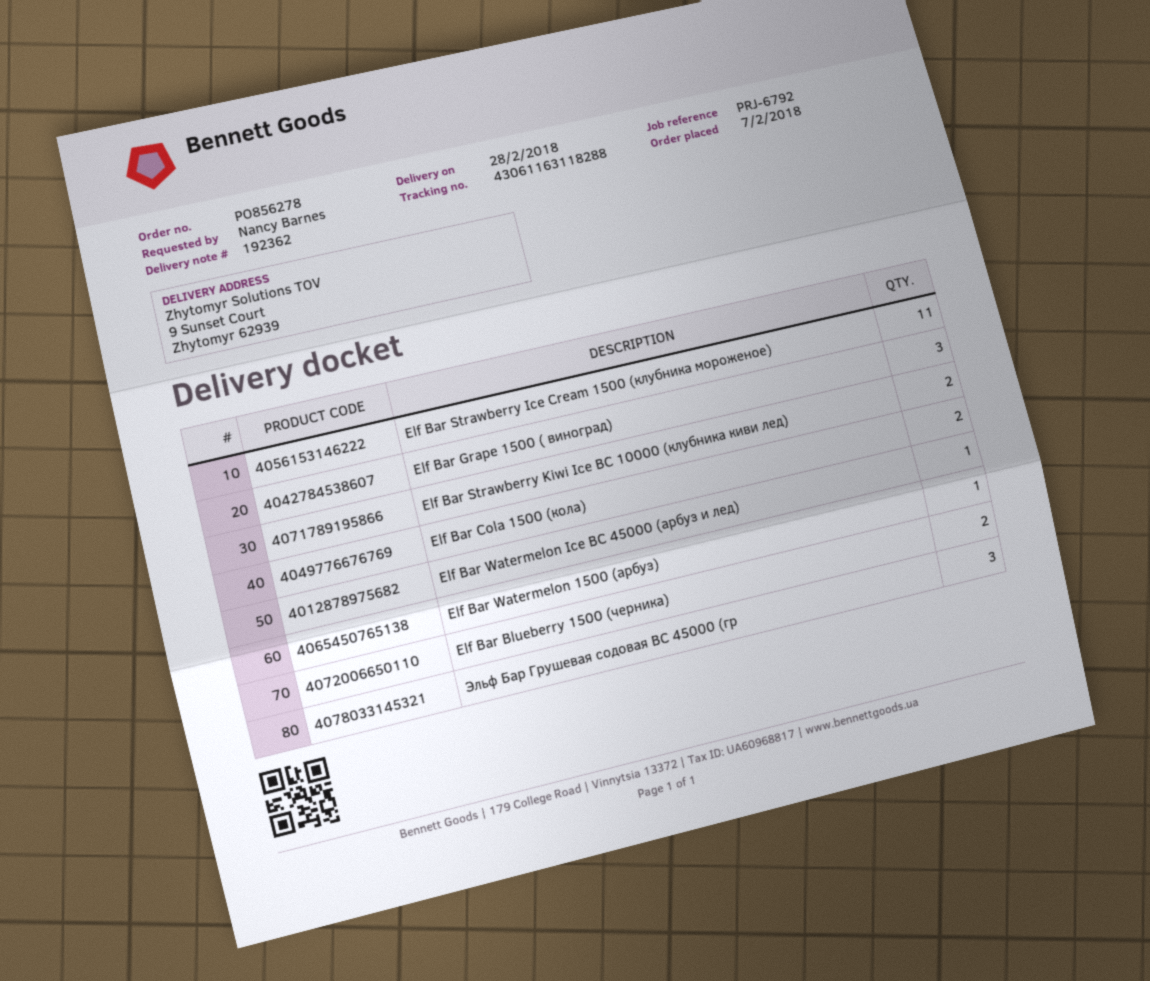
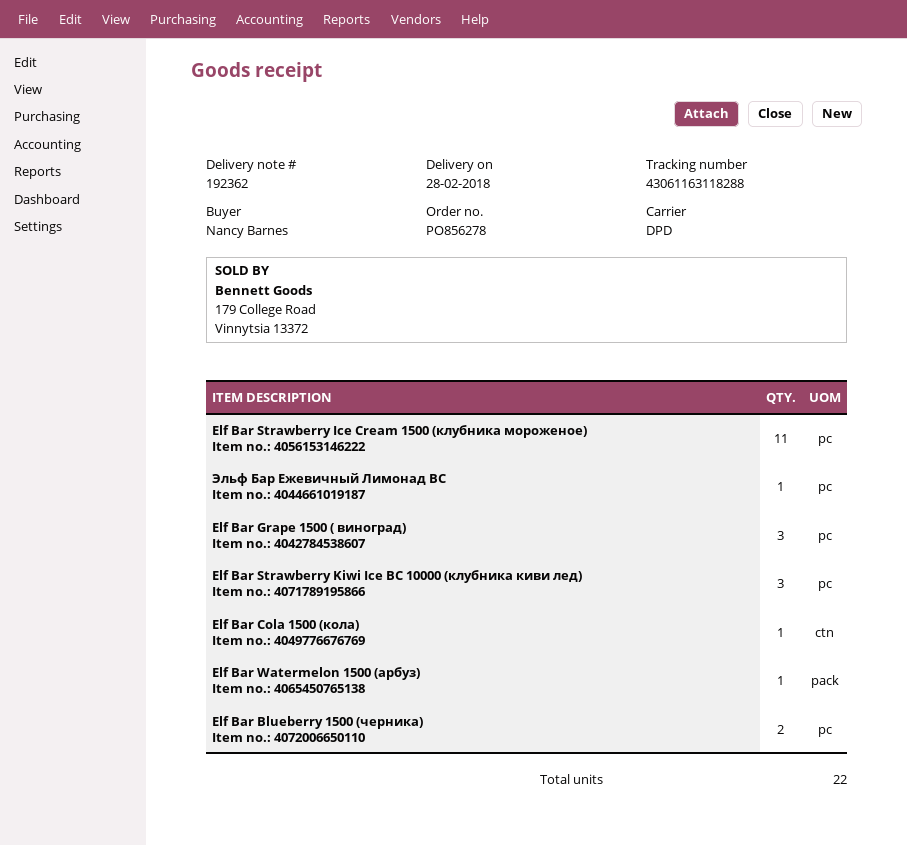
Elf Bar Strawberry Kiwi Ice BC 10000 (клубника киви лед): 2 -> 3
Elf Bar Cola 1500 (кола): 2 -> 1
Elf Bar Watermelon Ice BC 45000 (арбуз и лед): 1 -> none
Эльф Бар Грушевая содовая BC 45000 (гр: 3 -> none
Эльф Бар Ежевичный Лимонад BC: none -> 1

